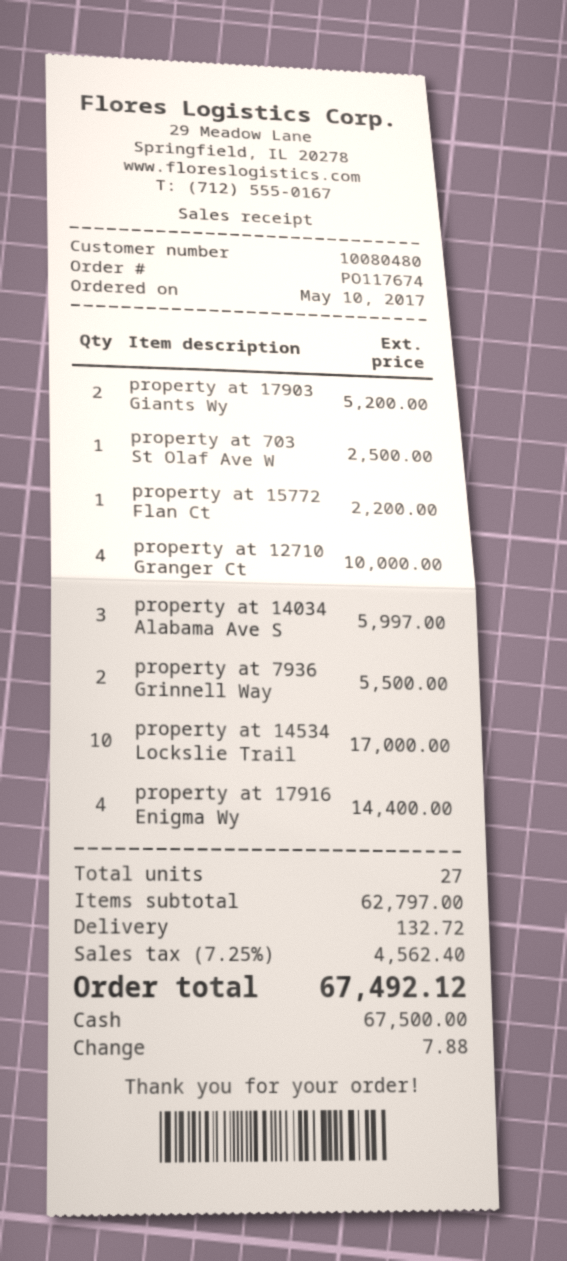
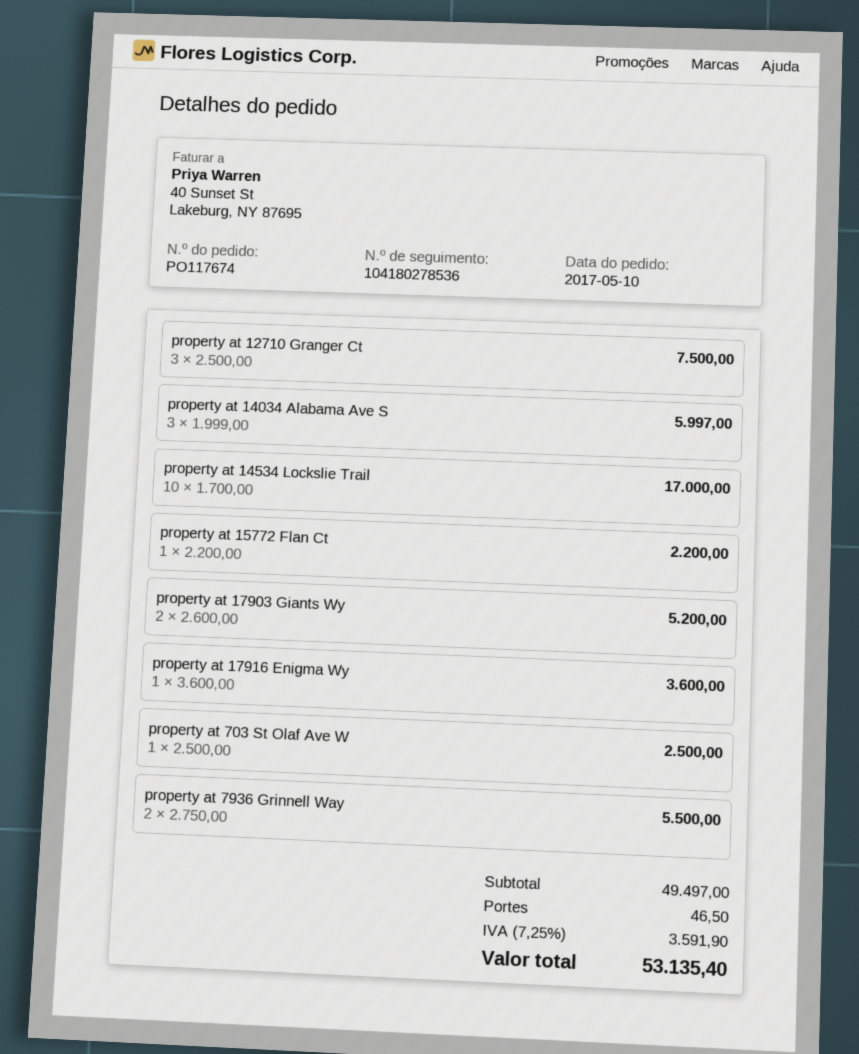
property at 12710 Granger Ct: 4 for 10000.00 -> 3 for 7500.00
property at 17916 Enigma Wy: 4 for 14400.00 -> 1 for 3600.00
subtotal: 62797.00 -> 49497.00
shipping: 132.72 -> 46.50
tax: 7.25% = 4562.40 -> 7.25% = 3591.90
total: 67492.12 -> 53135.40

